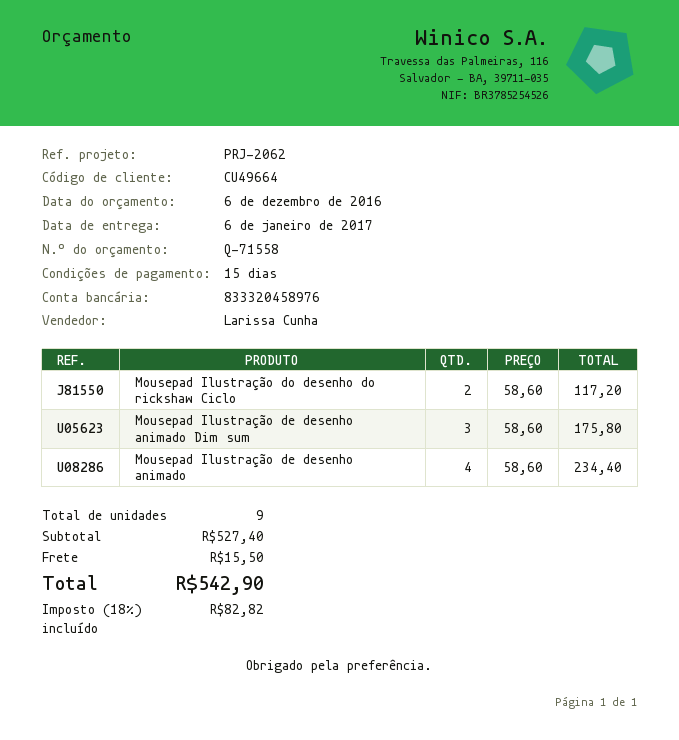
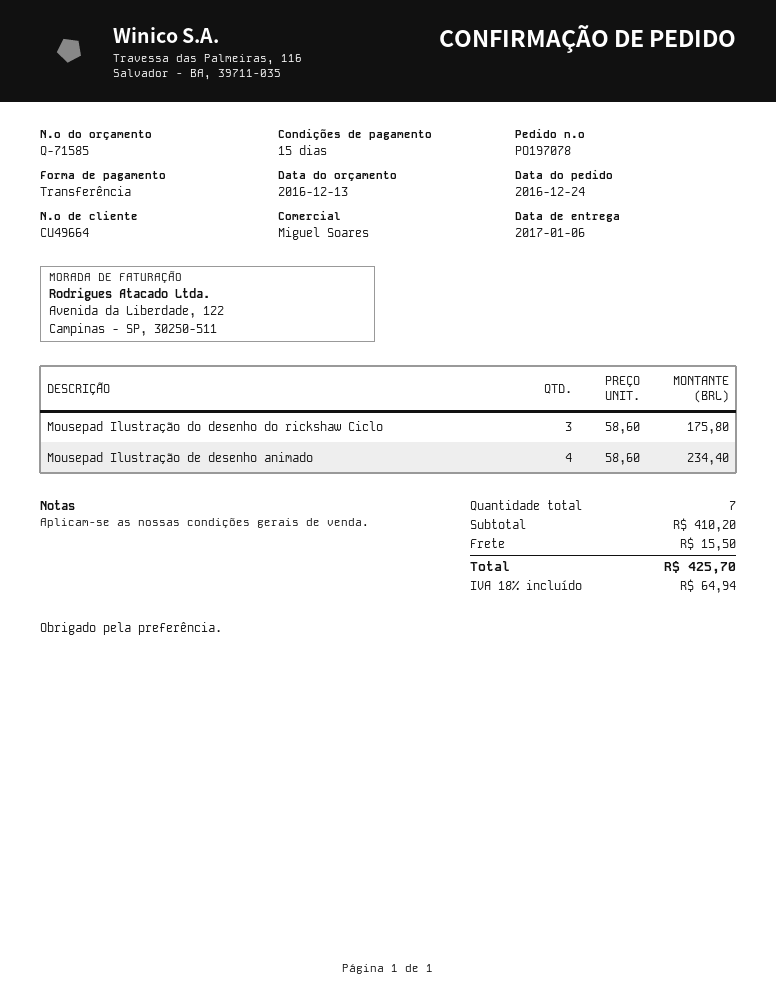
quote number: Q-71558 -> Q-71585
quote date: 2016-12-06 -> 2016-12-13
sales rep: Larissa Cunha -> Miguel Soares
Mousepad Ilustração do desenho do rickshaw Ciclo: 2 x 58.60 = 117.20 -> 3 x 58.60 = 175.80
Mousepad Ilustração de desenho animado Dim sum: 3 x 58.60 = 175.80 -> none
total quantity: 9 -> 7
subtotal: 527.40 -> 410.20
tax: 18% = 82.82 -> 18% = 64.94
total: 542.90 -> 425.70

